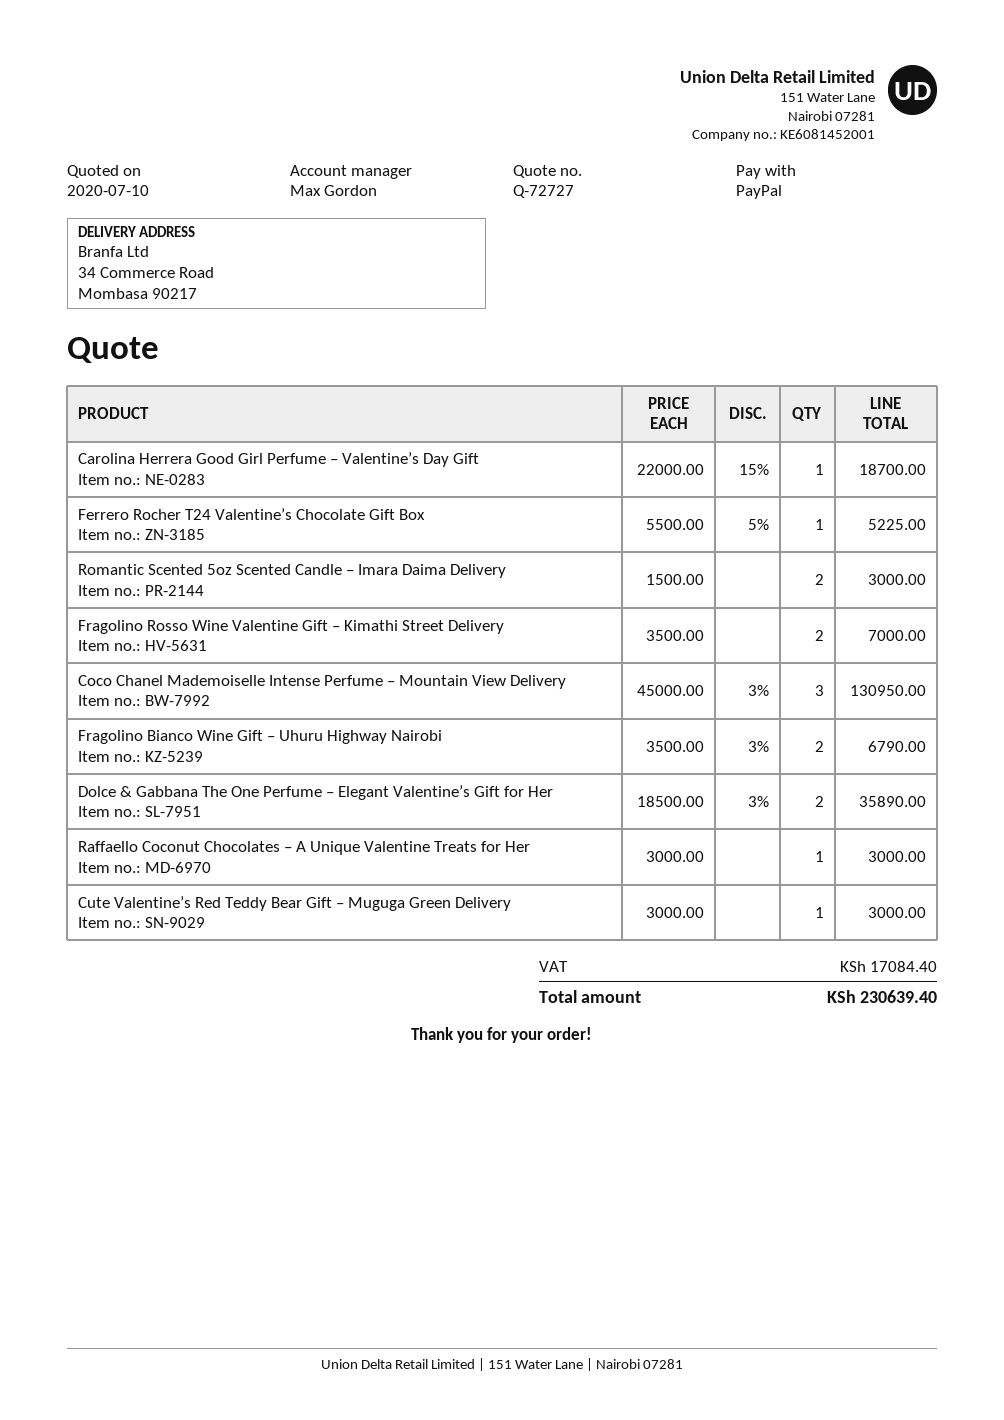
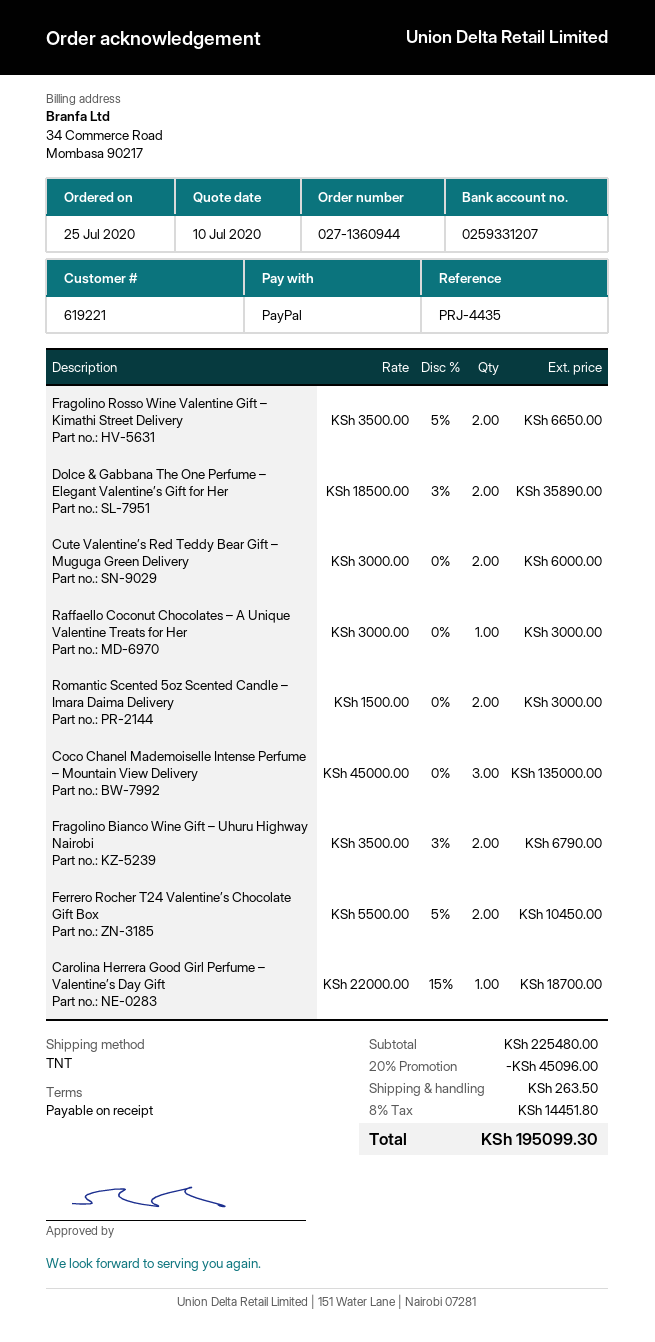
Ferrero Rocher T24 Valentine’s Chocolate Gift Box: 1 x 5500.00 - 5% = 5225.00 -> 2 x 5500.00 - 5% = 10450.00
Fragolino Rosso Wine Valentine Gift – Kimathi Street Delivery: 2 x 3500.00 = 7000.00 -> 2 x 3500.00 - 5% = 6650.00
Coco Chanel Mademoiselle Intense Perfume – Mountain View Delivery: 3 x 45000.00 - 3% = 130950.00 -> 3 x 45000.00 = 135000.00
Cute Valentine’s Red Teddy Bear Gift – Muguga Green Delivery: 1 x 3000.00 = 3000.00 -> 2 x 3000.00 = 6000.00
discount: none -> 20% = 45096.00
shipping: none -> 263.50
tax: 17084.40 -> 14451.80
total: 230639.40 -> 195099.30

